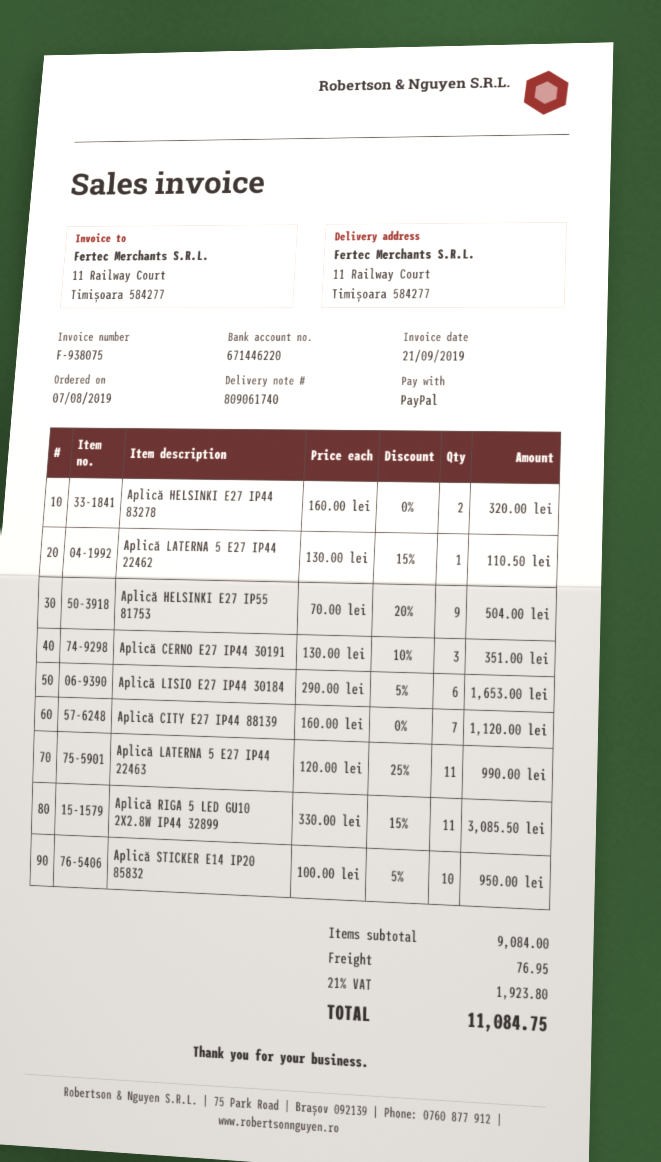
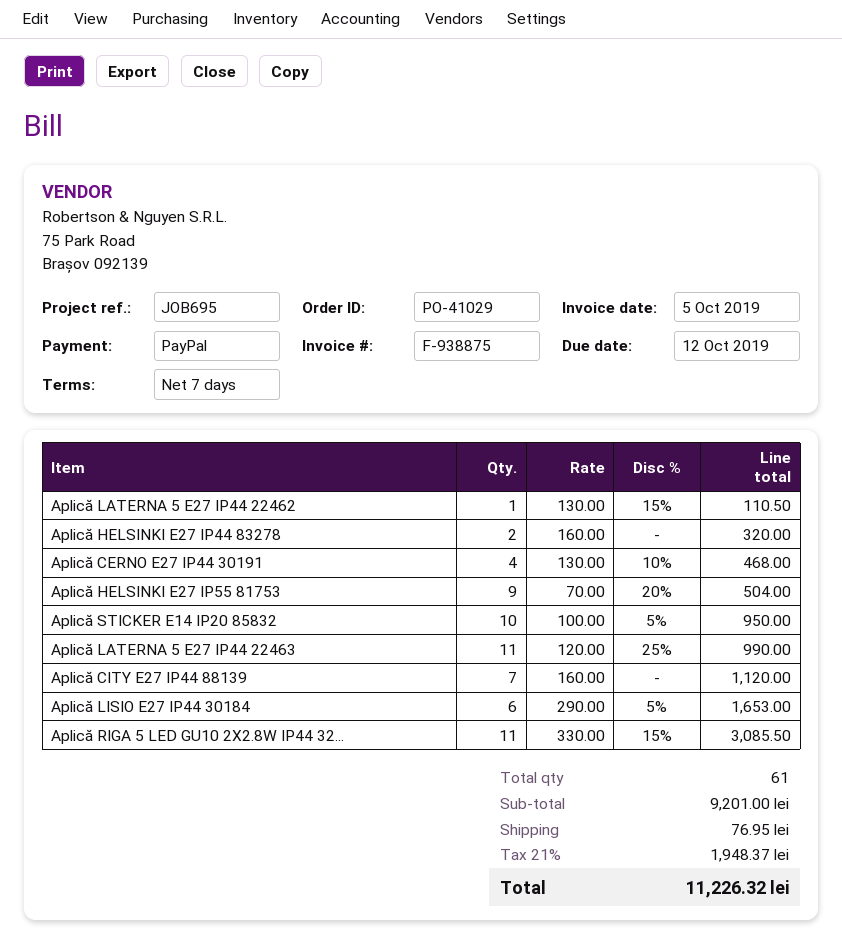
invoice number: F-938075 -> F-938875
invoice date: 2019-09-21 -> 2019-10-05
Aplică CERNO E27 IP44 30191: 3 x 130.00 - 10% = 351.00 -> 4 x 130.00 - 10% = 468.00
subtotal: 9084.00 -> 9201.00
tax: 21% = 1923.80 -> 21% = 1948.37
total: 11084.75 -> 11226.32

